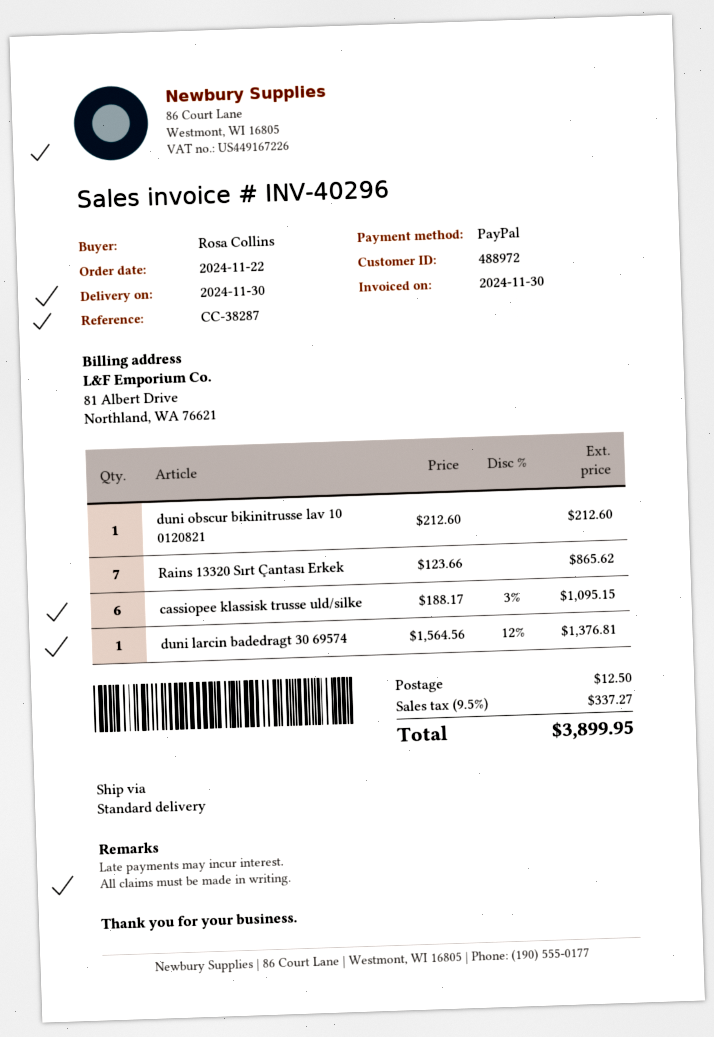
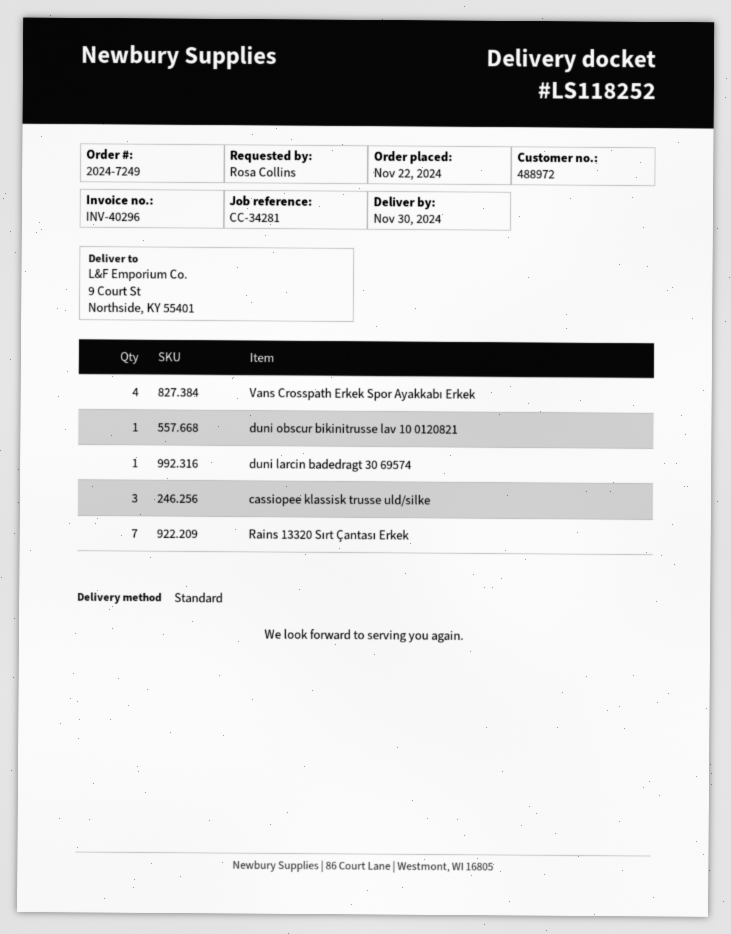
reference: CC-38287 -> CC-34281
cassiopee klassisk trusse uld/silke: 6 -> 3
Vans Crosspath Erkek Spor Ayakkabı Erkek: none -> 4

